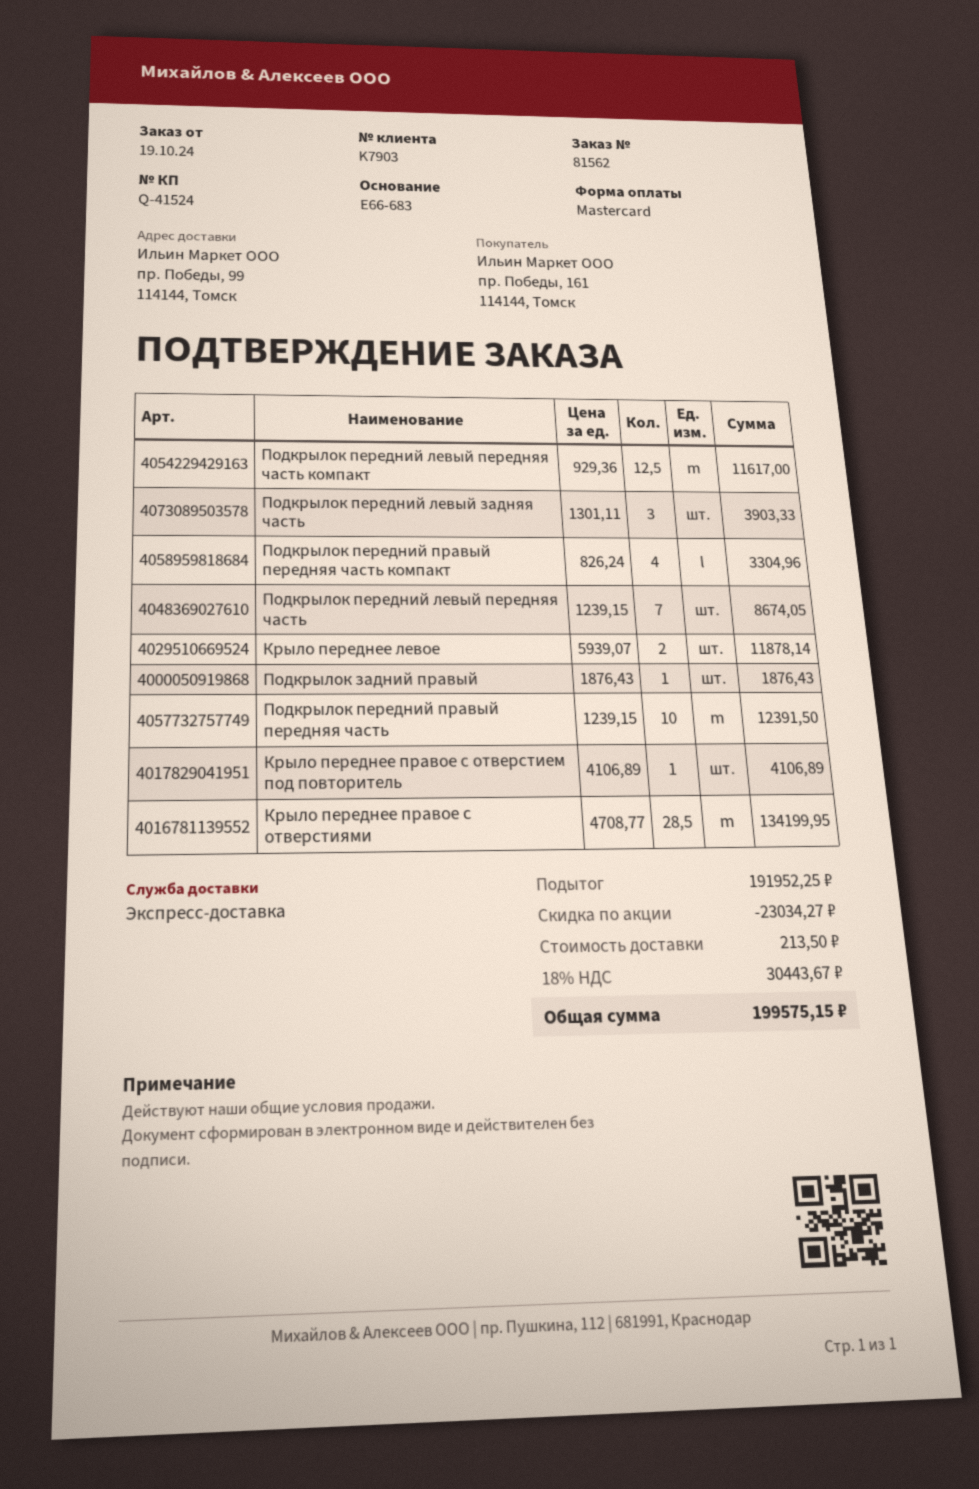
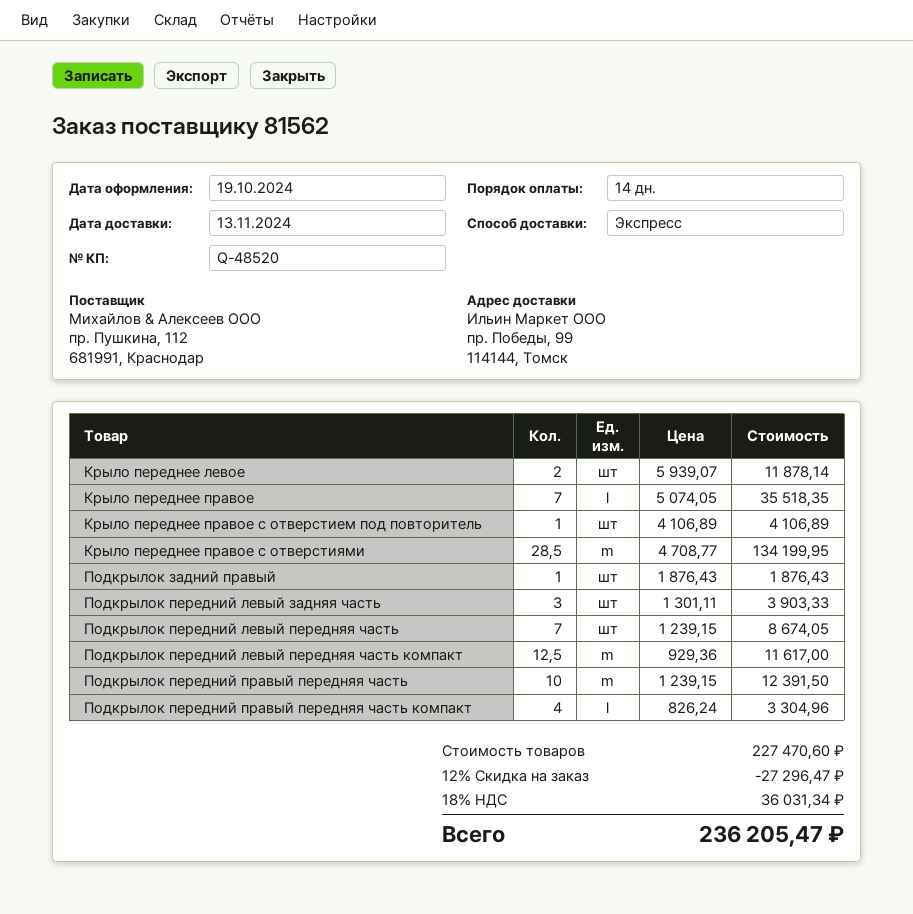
quote number: Q-41524 -> Q-48520
Крыло переднее правое: none -> 7 x 5074.05 = 35518.35
subtotal: 191952.25 -> 227470.60
discount: 23034.27 -> 27296.47
shipping: 213.50 -> none
tax: 18% = 30443.67 -> 18% = 36031.34
total: 199575.15 -> 236205.47

